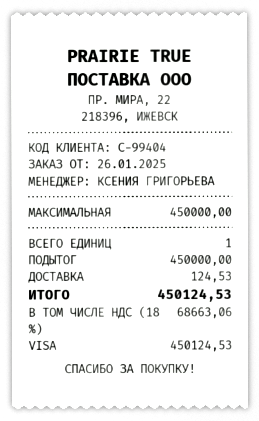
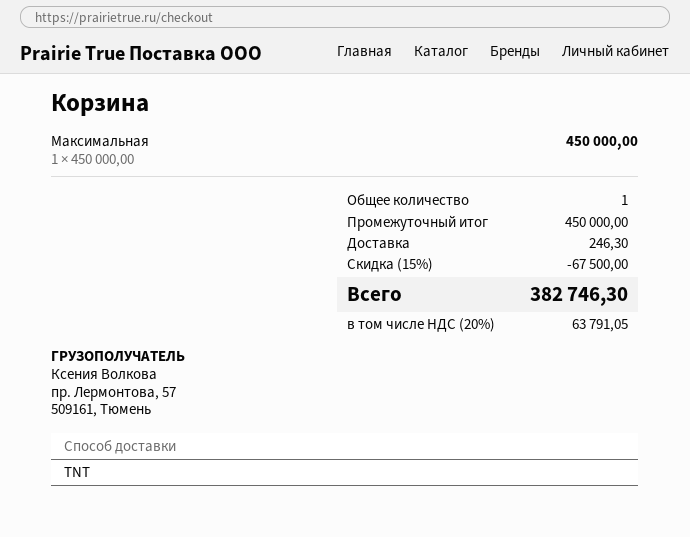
discount: none -> 15% = 67500.00
shipping: 124.53 -> 246.30
tax: 18% = 68663.06 -> 20% = 63791.05
total: 450124.53 -> 382746.30

